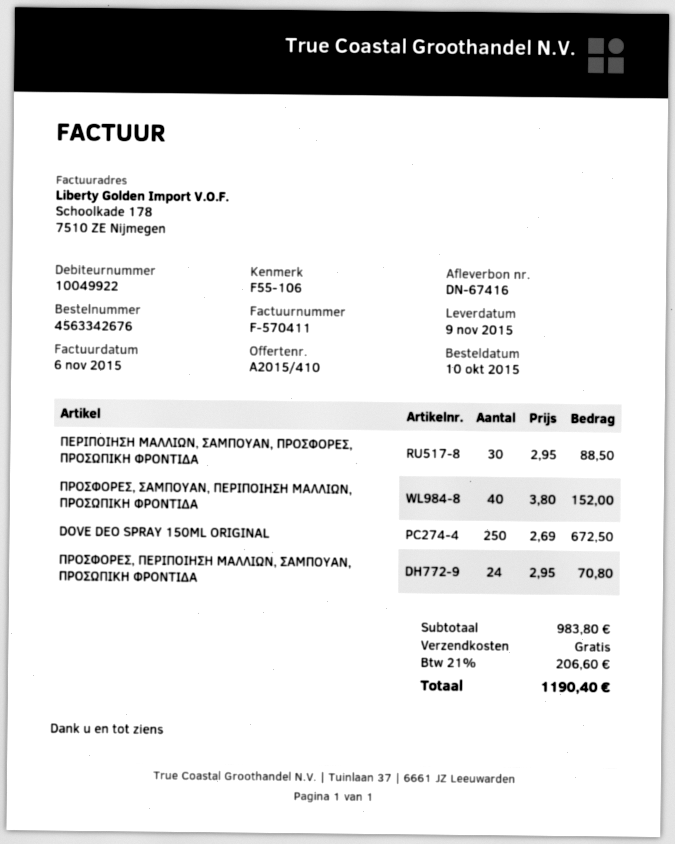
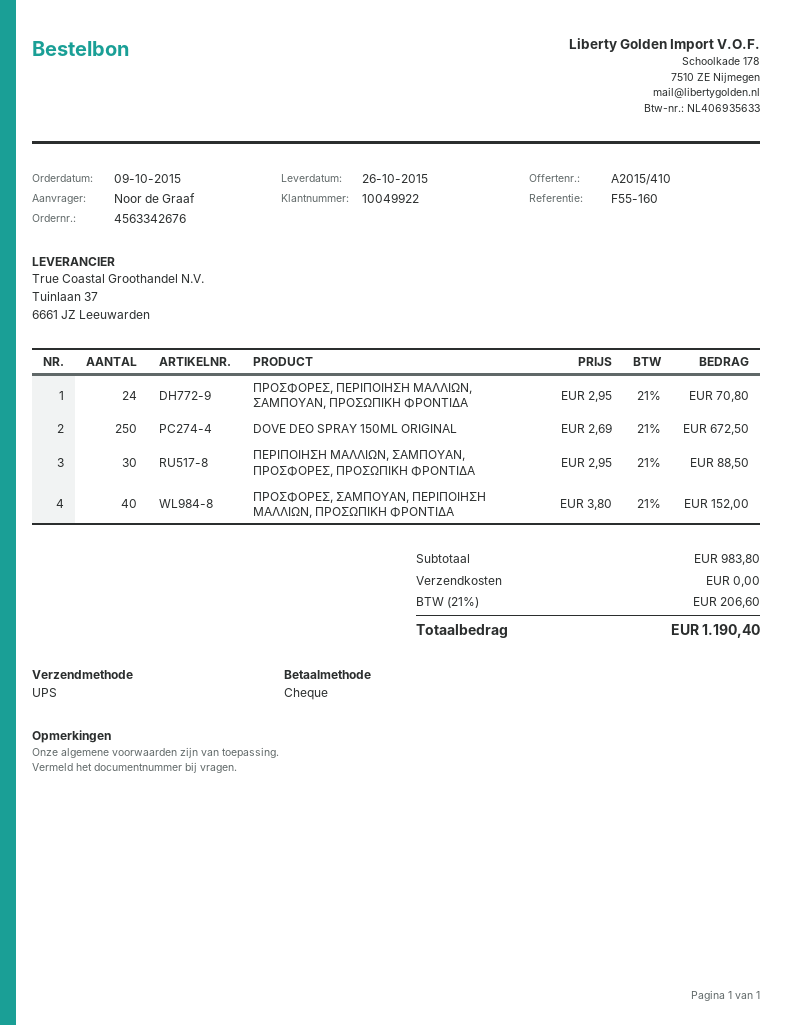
order date: 2015-10-10 -> 2015-10-09
delivery date: 2015-11-09 -> 2015-10-26
reference: F55-106 -> F55-160

